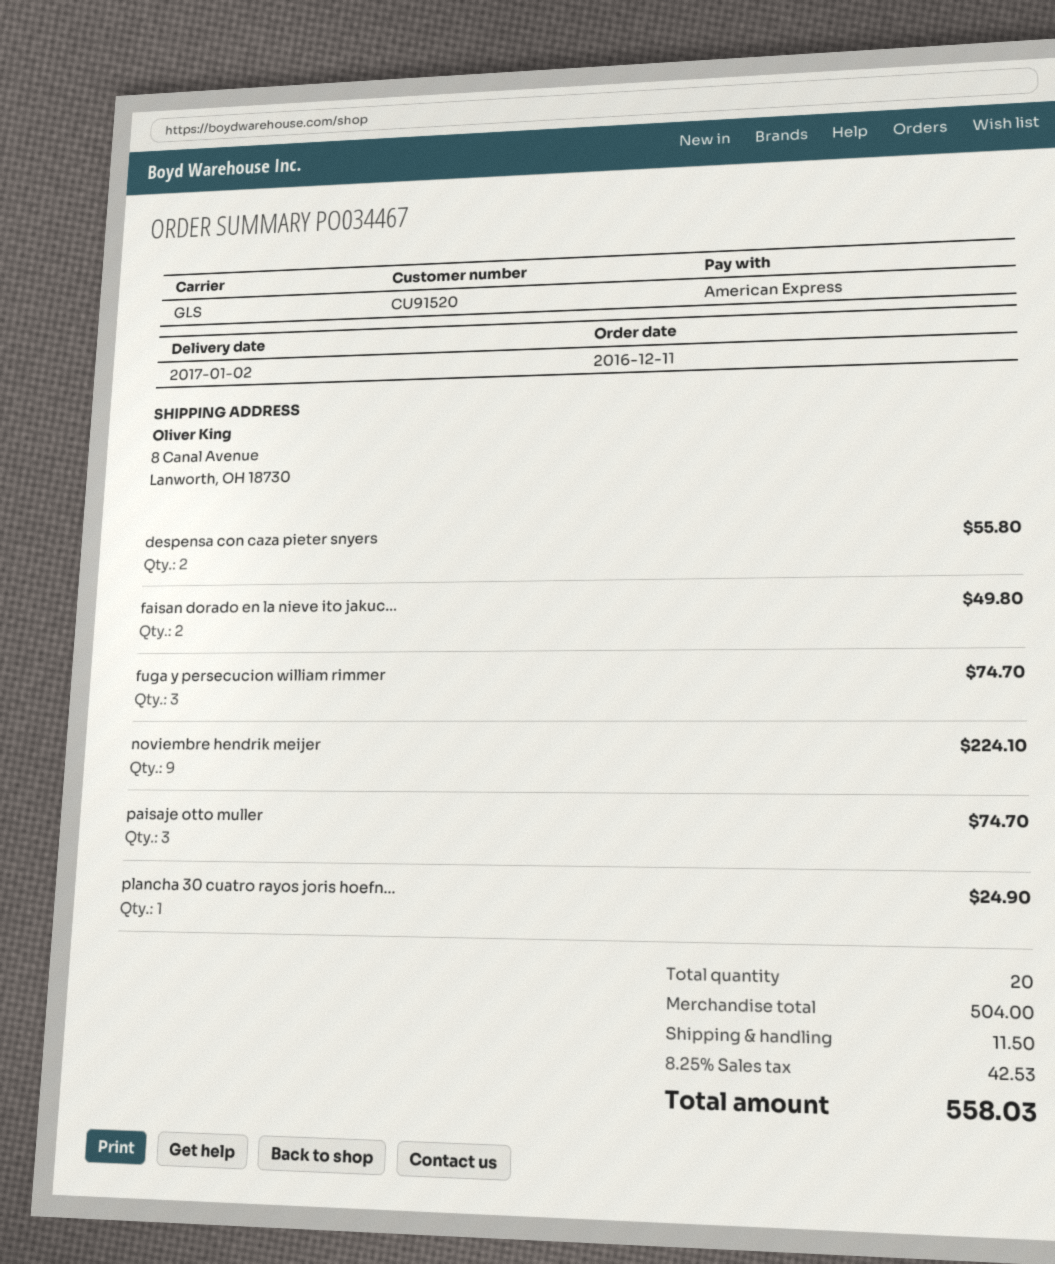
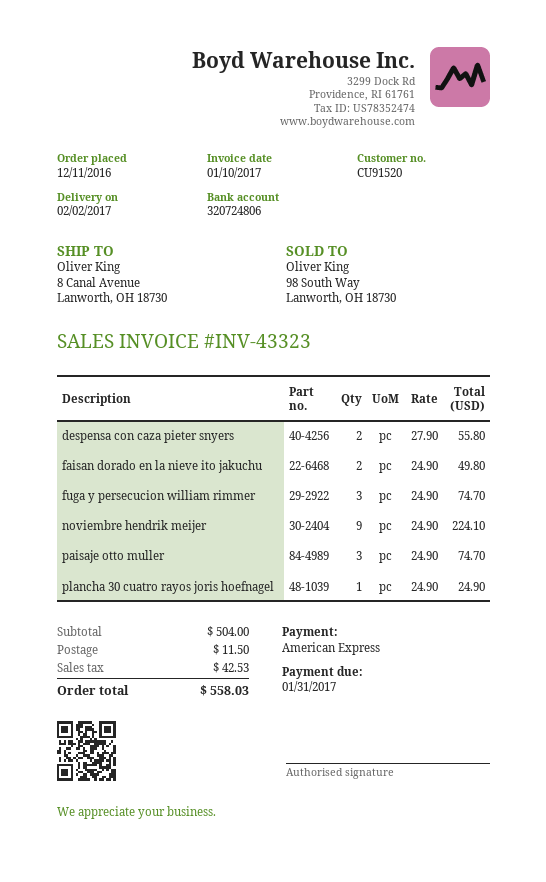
delivery date: 2017-01-02 -> 2017-02-02

